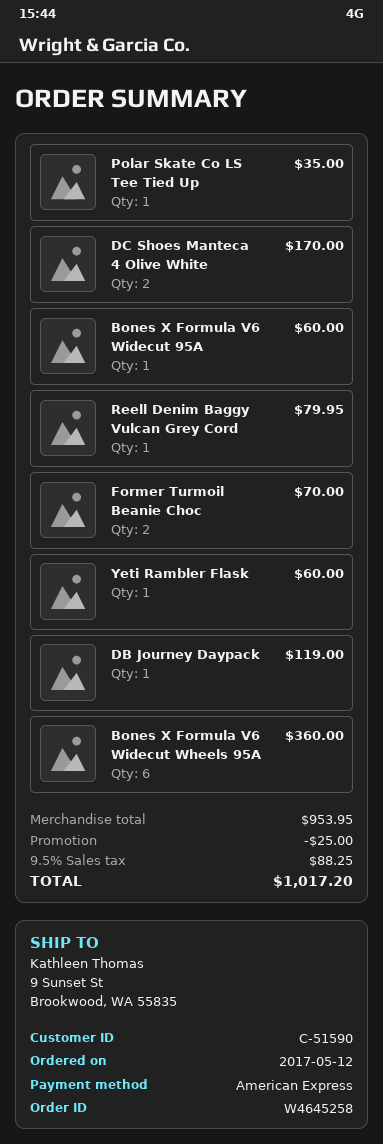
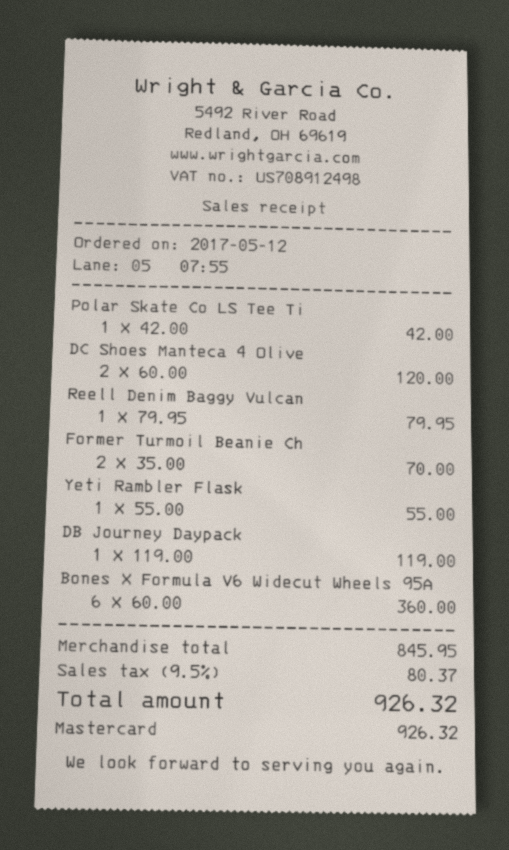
payment method: American Express -> Mastercard
Polar Skate Co LS Tee Tied Up: 1 for 35.00 -> 1 for 42.00
DC Shoes Manteca 4 Olive White: 2 for 170.00 -> 2 for 120.00
Bones X Formula V6 Widecut 95A: 1 for 60.00 -> none
Yeti Rambler Flask: 1 for 60.00 -> 1 for 55.00
subtotal: 953.95 -> 845.95
discount: 25.00 -> none
tax: 9.5% = 88.25 -> 9.5% = 80.37
total: 1017.20 -> 926.32

